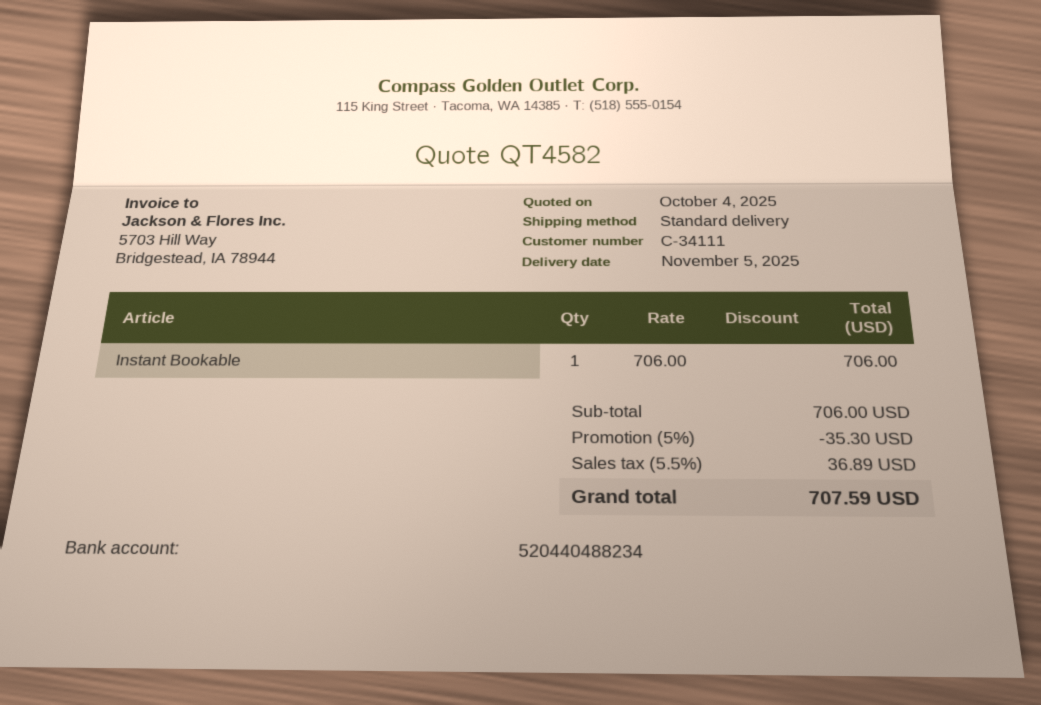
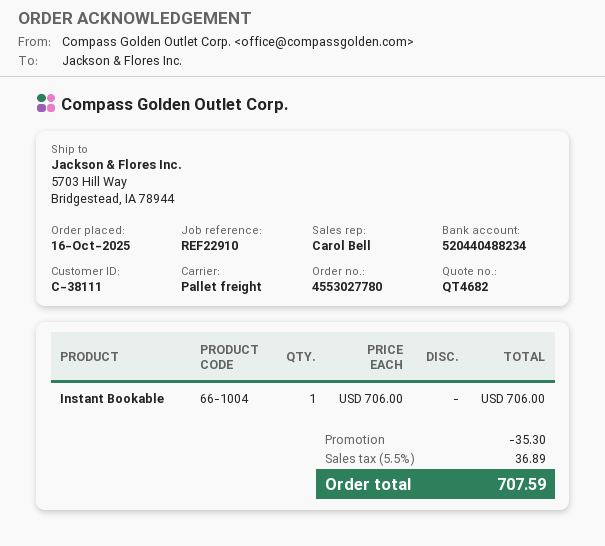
quote number: QT4582 -> QT4682
customer number: C-34111 -> C-38111
shipping method: standard -> pallet freight

